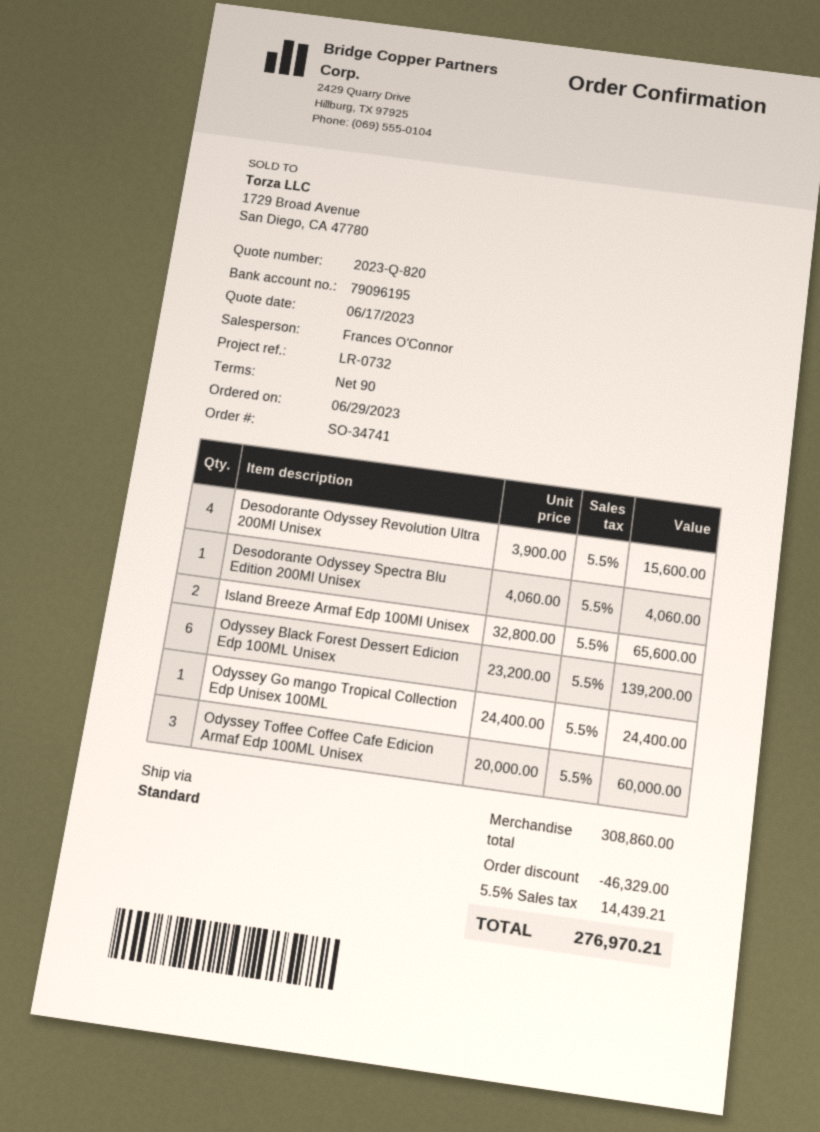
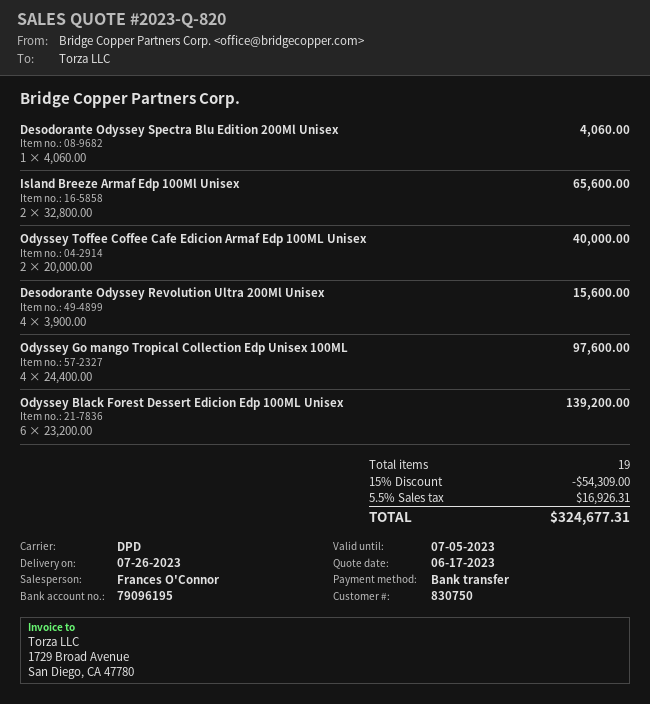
shipping method: standard -> DPD
Odyssey Go mango Tropical Collection Edp Unisex 100ML: 1 x 24400.00 = 24400.00 -> 4 x 24400.00 = 97600.00
Odyssey Toffee Coffee Cafe Edicion Armaf Edp 100ML Unisex: 3 x 20000.00 = 60000.00 -> 2 x 20000.00 = 40000.00
discount: 46329.00 -> 54309.00
tax: 5.5% = 14439.21 -> 5.5% = 16926.31
total: 276970.21 -> 324677.31

